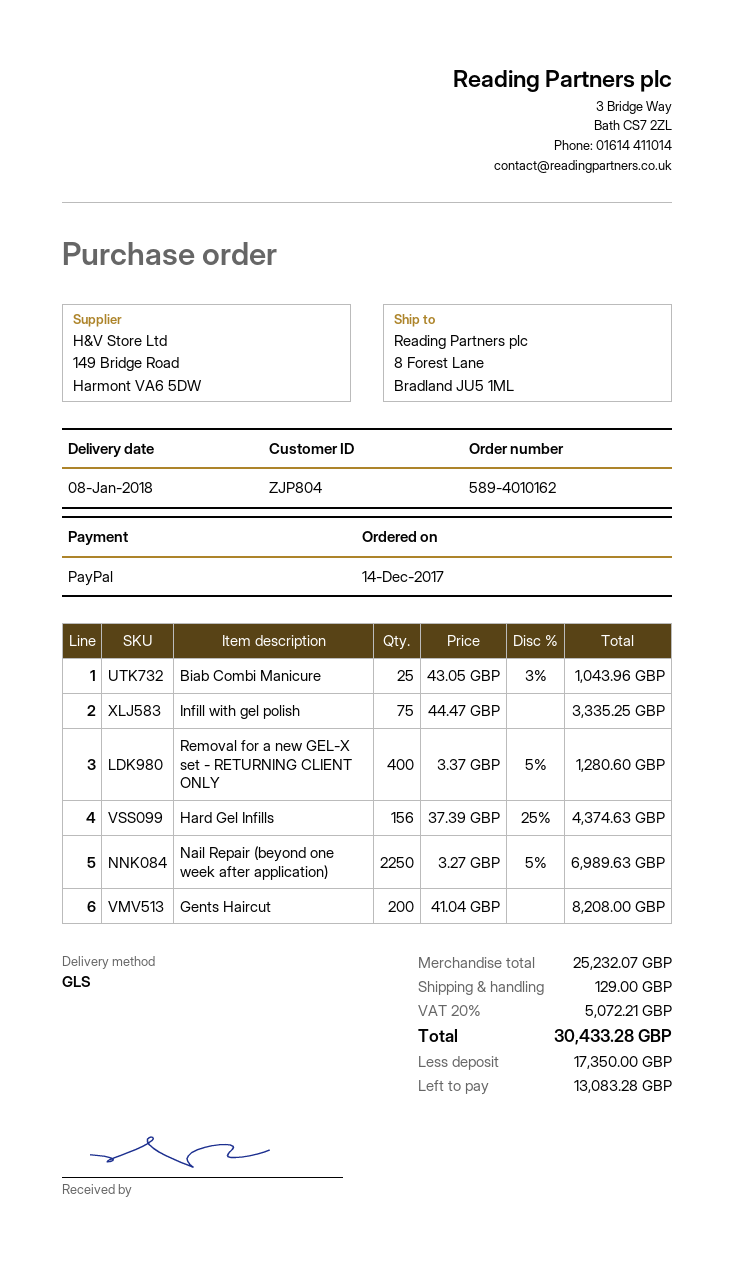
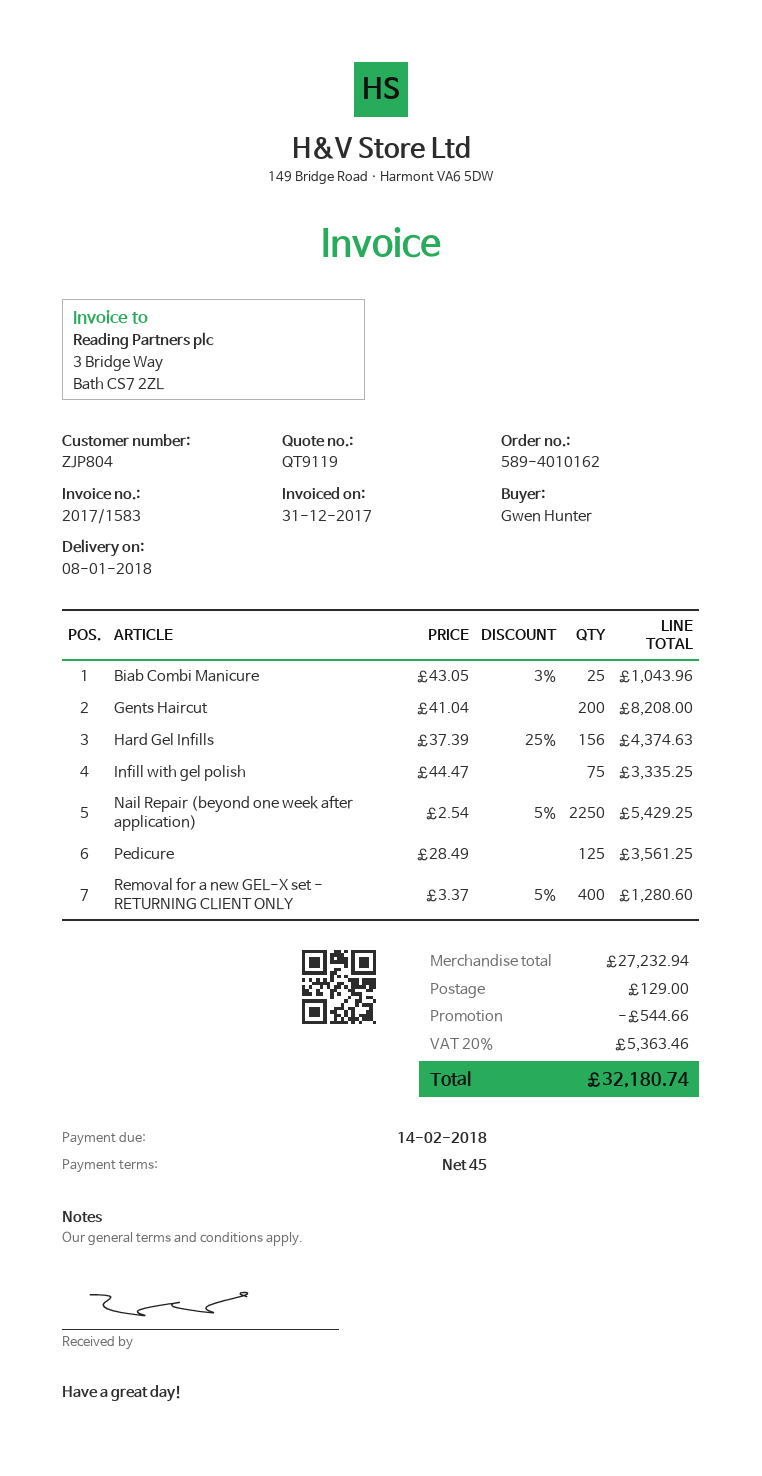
Nail Repair (beyond one week after application): 2250 x 3.27 - 5% = 6989.63 -> 2250 x 2.54 - 5% = 5429.25
Pedicure: none -> 125 x 28.49 = 3561.25
subtotal: 25232.07 -> 27232.94
discount: none -> 544.66
tax: 20% = 5072.21 -> 20% = 5363.46
total: 30433.28 -> 32180.74

